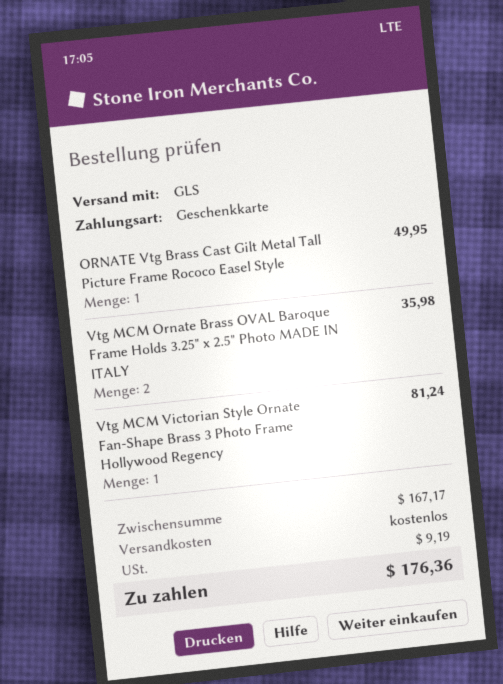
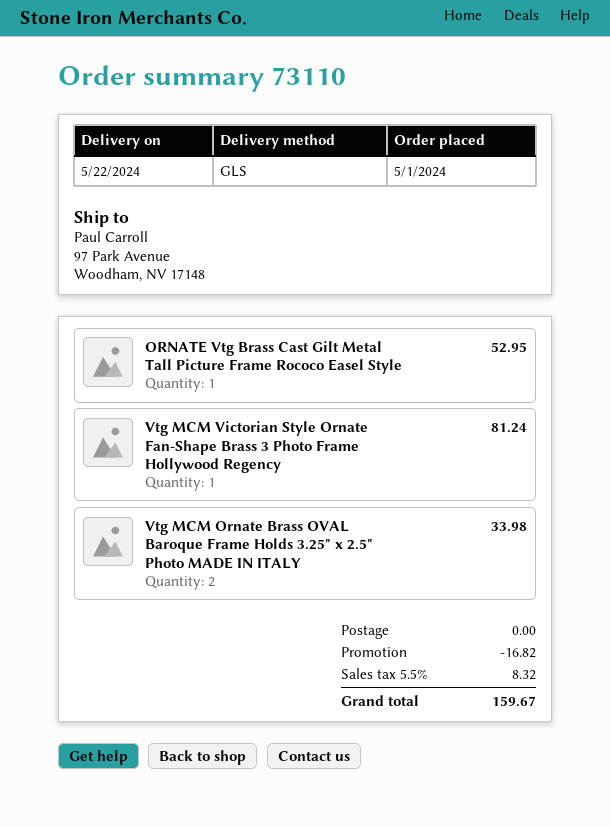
ORNATE Vtg Brass Cast Gilt Metal Tall Picture Frame Rococo Easel Style: 1 for 49.95 -> 1 for 52.95
Vtg MCM Ornate Brass OVAL Baroque Frame Holds 3.25" x 2.5" Photo MADE IN ITALY: 2 for 35.98 -> 2 for 33.98
discount: none -> 16.82
tax: 9.19 -> 8.32
total: 176.36 -> 159.67

